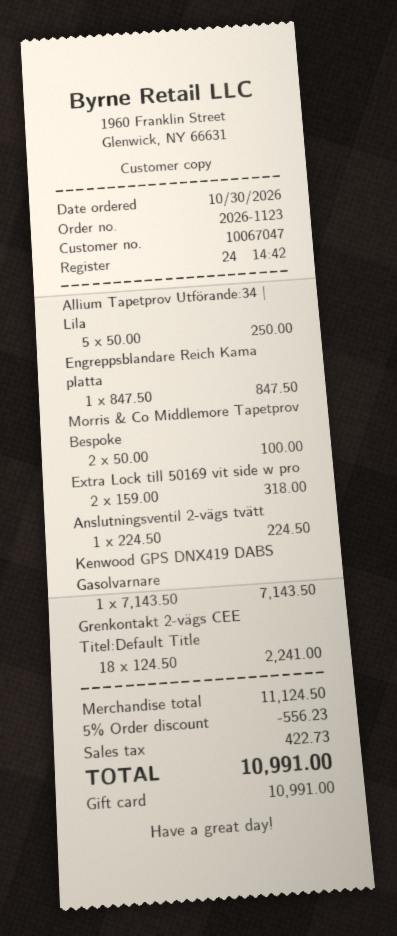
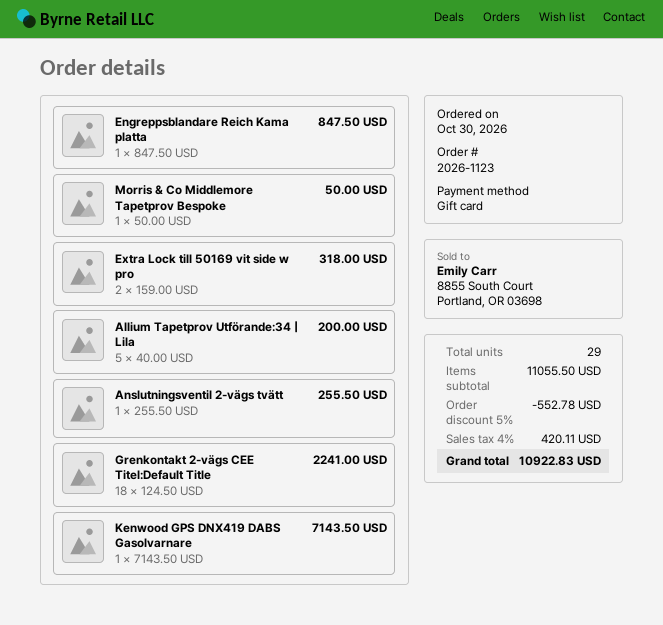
Allium Tapetprov Utförande:34 | Lila: 5 x 50.00 = 250.00 -> 5 x 40.00 = 200.00
Morris & Co Middlemore Tapetprov Bespoke: 2 x 50.00 = 100.00 -> 1 x 50.00 = 50.00
Anslutningsventil 2-vägs tvätt: 1 x 224.50 = 224.50 -> 1 x 255.50 = 255.50
subtotal: 11124.50 -> 11055.50
discount: 5% = 556.23 -> 5% = 552.78
tax: 422.73 -> 420.11
total: 10991.00 -> 10922.83

